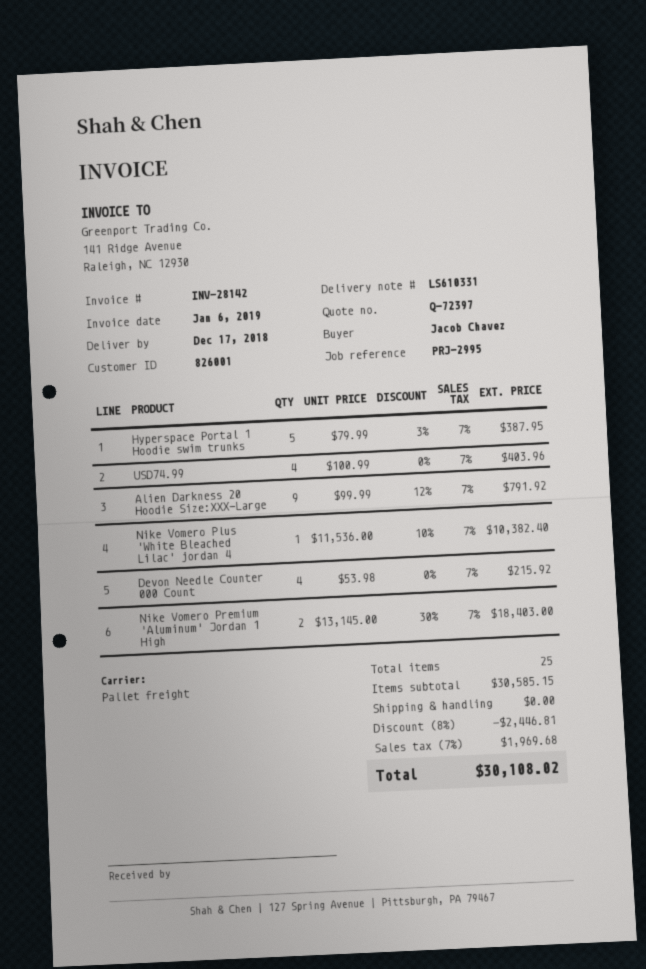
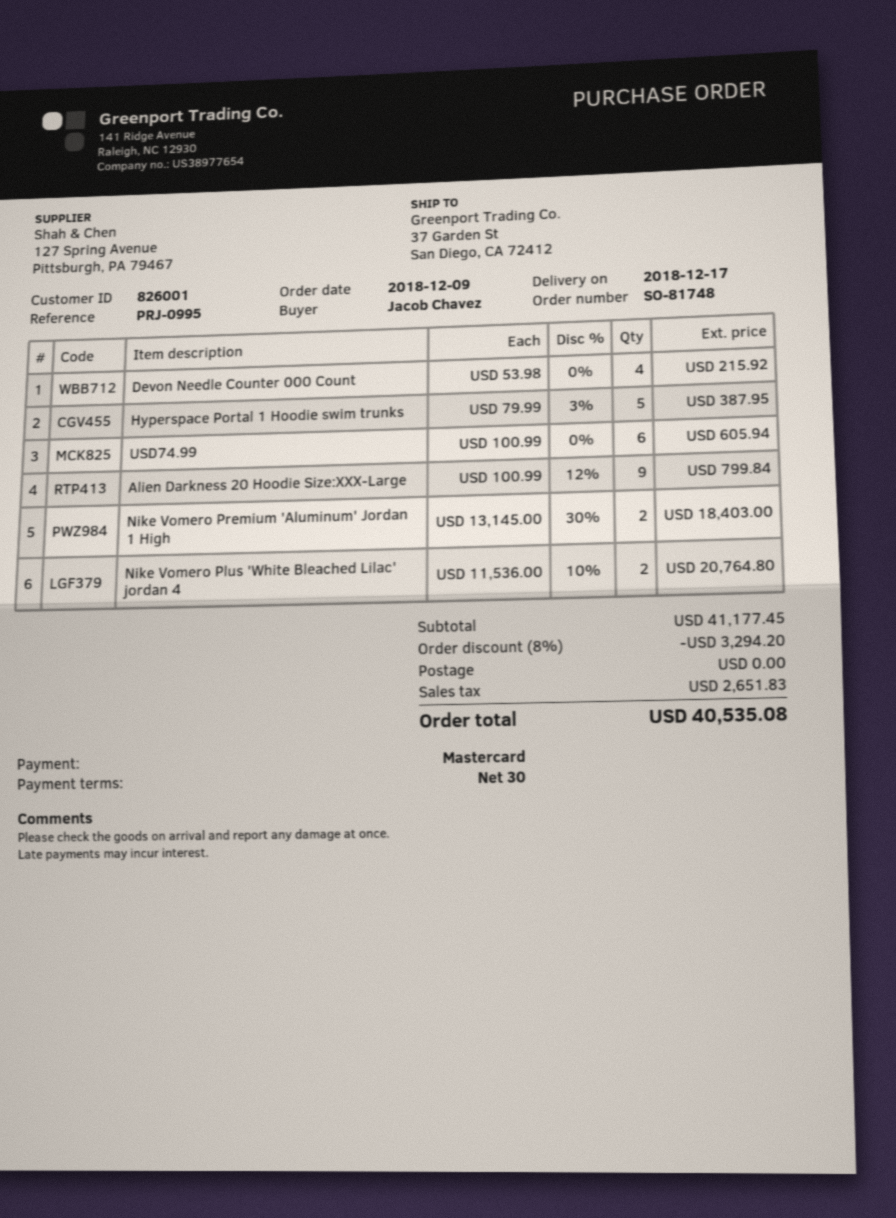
reference: PRJ-2995 -> PRJ-0995
USD74.99: 4 x 100.99 = 403.96 -> 6 x 100.99 = 605.94
Alien Darkness 20 Hoodie Size:XXX-Large: 9 x 99.99 - 12% = 791.92 -> 9 x 100.99 - 12% = 799.84
Nike Vomero Plus 'White Bleached Lilac' jordan 4: 1 x 11536.00 - 10% = 10382.40 -> 2 x 11536.00 - 10% = 20764.80
subtotal: 30585.15 -> 41177.45
discount: 8% = 2446.81 -> 8% = 3294.20
tax: 1969.68 -> 2651.83
total: 30108.02 -> 40535.08

